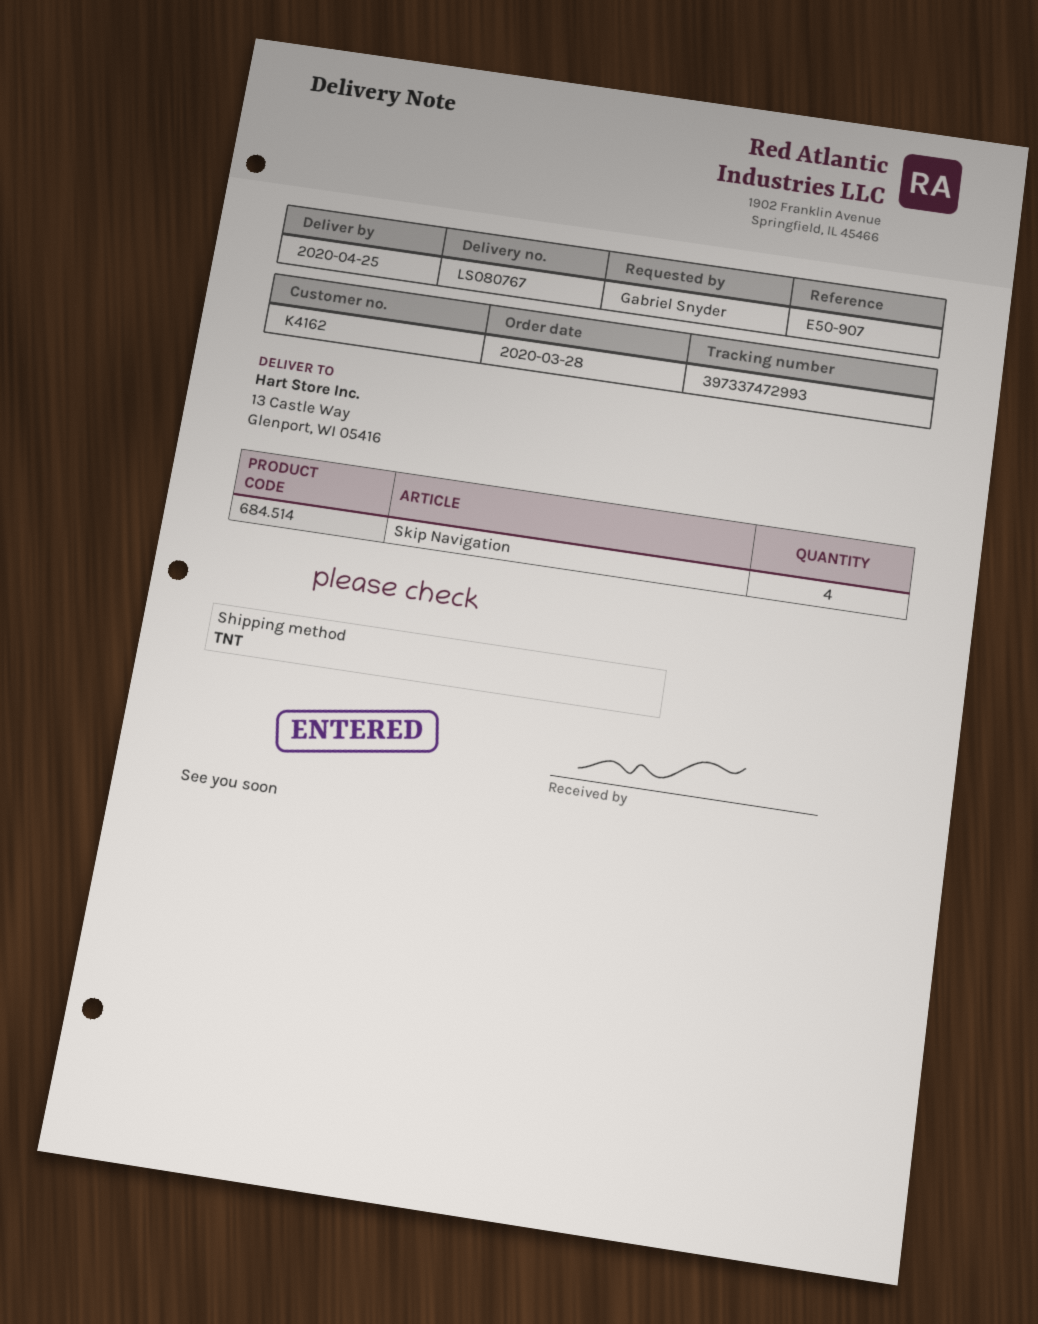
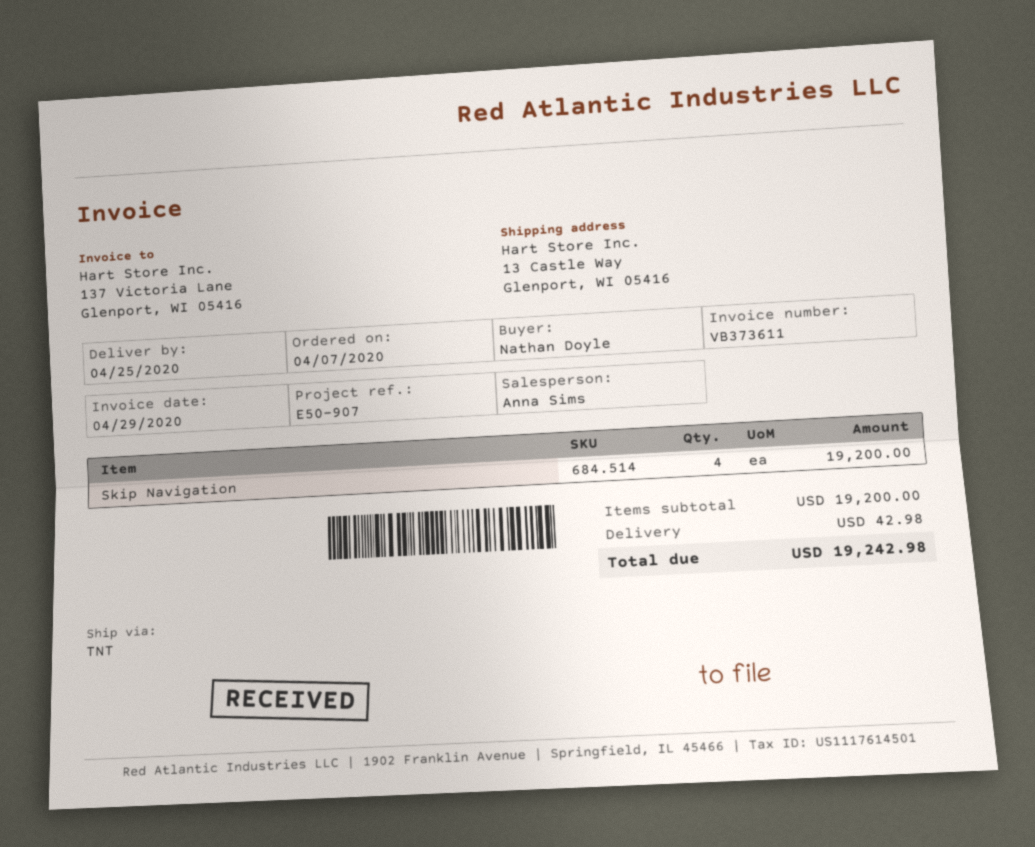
order date: 2020-03-28 -> 2020-04-07
ordered by: Gabriel Snyder -> Nathan Doyle

